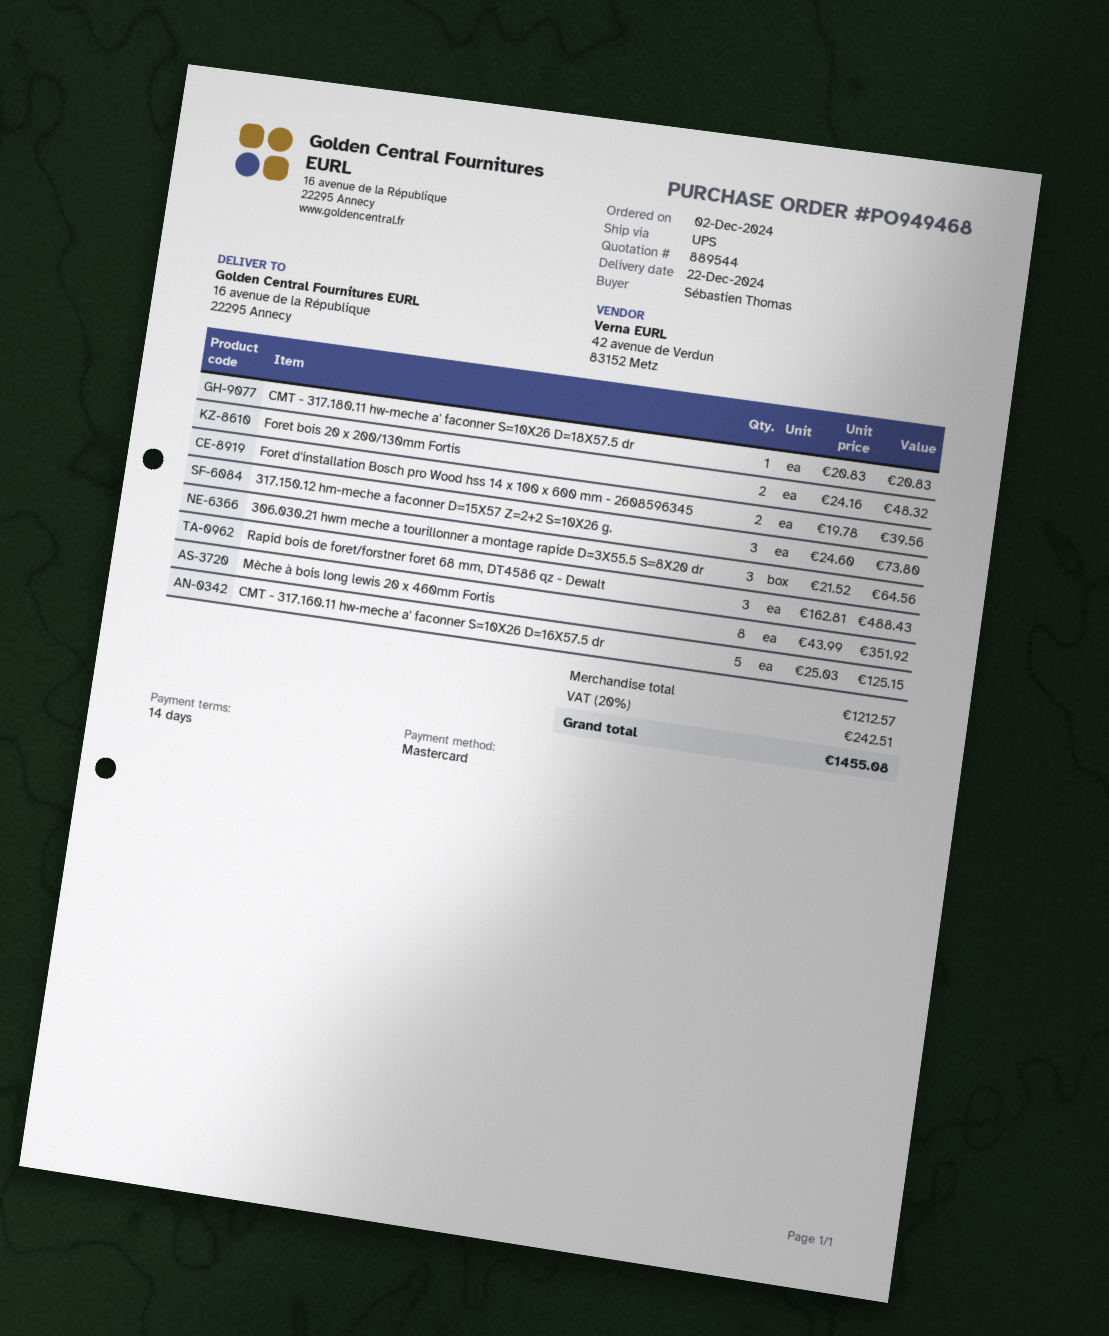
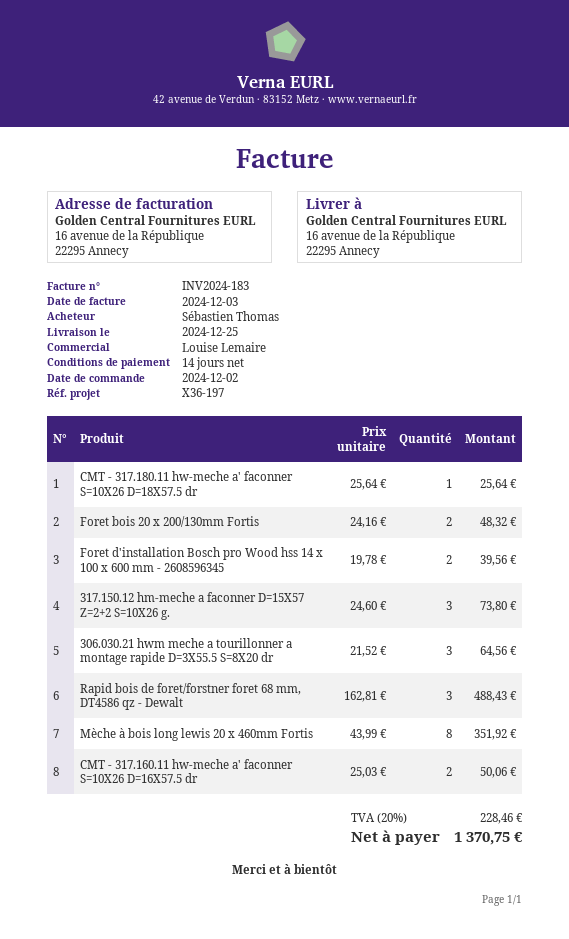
delivery date: 2024-12-22 -> 2024-12-25
CMT - 317.180.11 hw-meche a' faconner S=10X26 D=18X57.5 dr: 1 x 20.83 = 20.83 -> 1 x 25.64 = 25.64
CMT - 317.160.11 hw-meche a' faconner S=10X26 D=16X57.5 dr: 5 x 25.03 = 125.15 -> 2 x 25.03 = 50.06
tax: 20% = 242.51 -> 20% = 228.46
total: 1455.08 -> 1370.75

